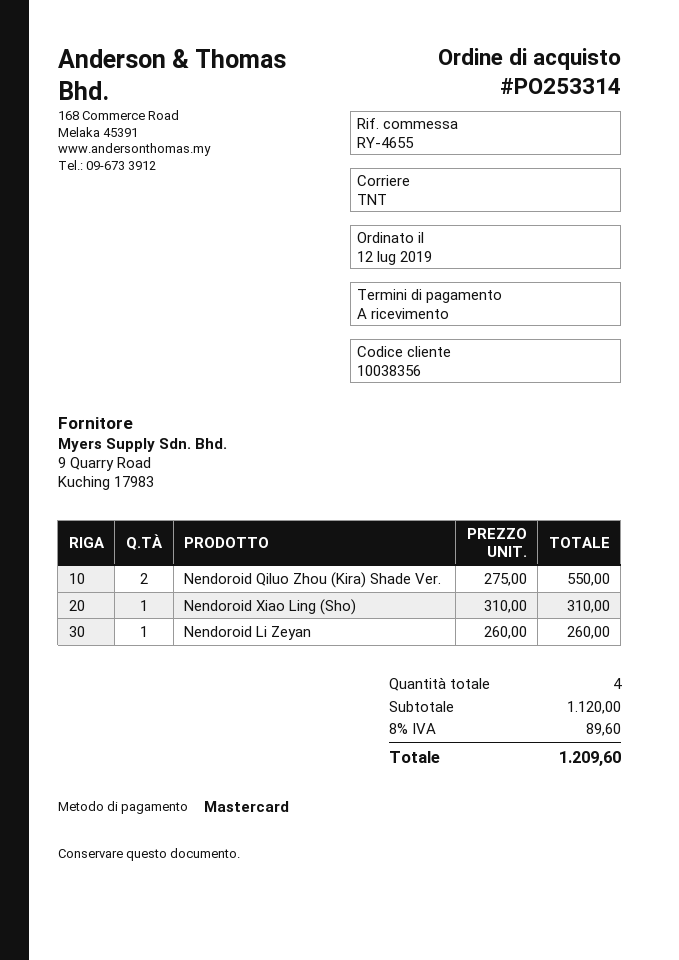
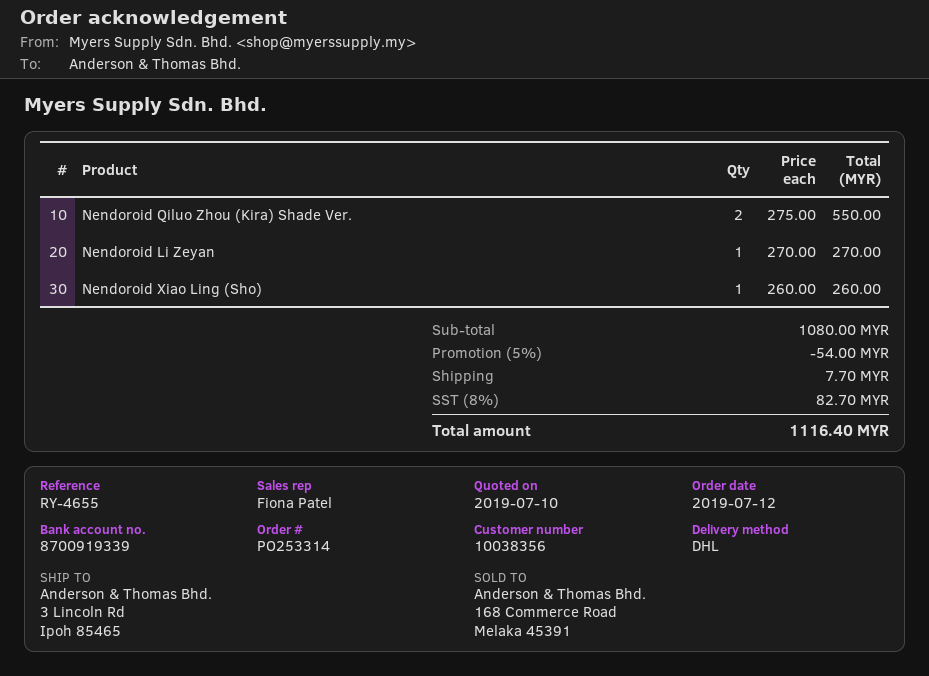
shipping method: TNT -> DHL
Nendoroid Xiao Ling (Sho): 1 x 310.00 = 310.00 -> 1 x 260.00 = 260.00
Nendoroid Li Zeyan: 1 x 260.00 = 260.00 -> 1 x 270.00 = 270.00
subtotal: 1120.00 -> 1080.00
discount: none -> 5% = 54.00
shipping: none -> 7.70
tax: 8% = 89.60 -> 8% = 82.70
total: 1209.60 -> 1116.40

